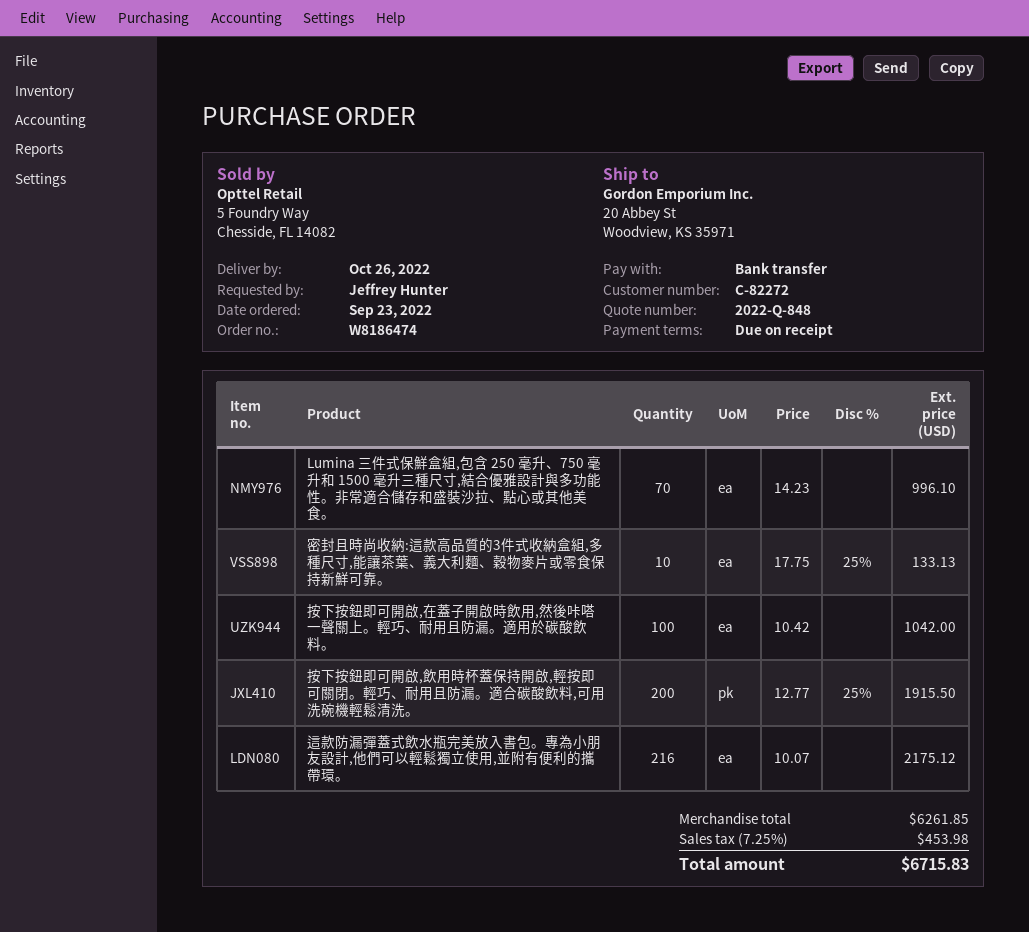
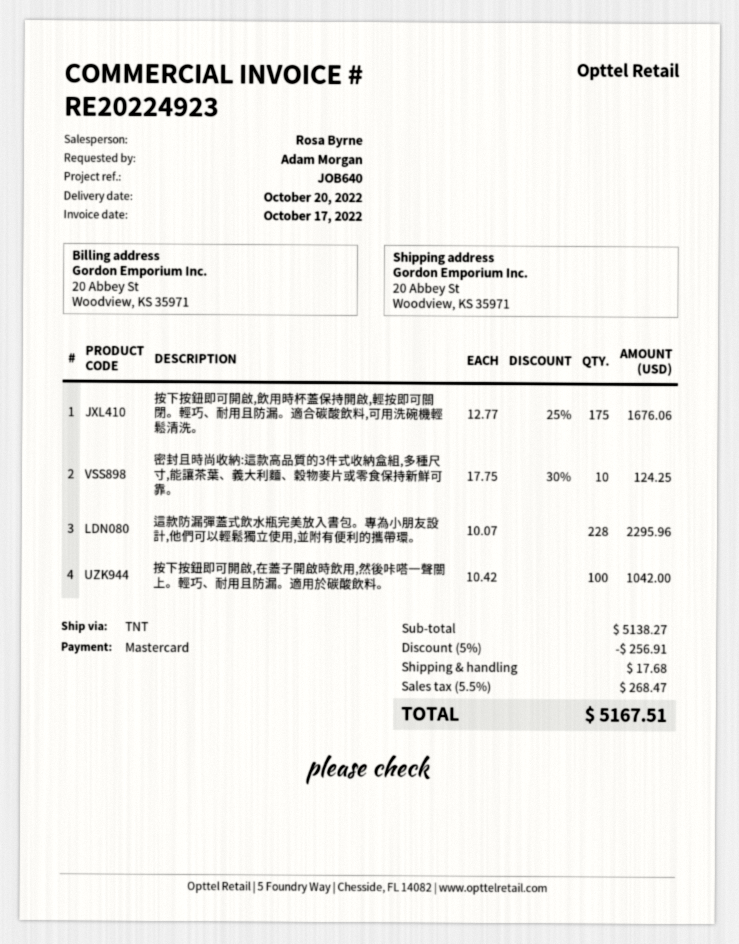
delivery date: 2022-10-26 -> 2022-10-20
ordered by: Jeffrey Hunter -> Adam Morgan
payment method: bank transfer -> Mastercard
Lumina 三件式保鮮盒組,包含 250 毫升、750 毫升和 1500 毫升三種尺寸,結合優雅設計與多功能性。非常適合儲存和盛裝沙拉、點心或其他美食。: 70 x 14.23 = 996.10 -> none
密封且時尚收納:這款高品質的3件式收納盒組,多種尺寸,能讓茶葉、義大利麵、穀物麥片或零食保持新鮮可靠。: 10 x 17.75 - 25% = 133.13 -> 10 x 17.75 - 30% = 124.25
按下按鈕即可開啟,飲用時杯蓋保持開啟,輕按即可關閉。輕巧、耐用且防漏。適合碳酸飲料,可用洗碗機輕鬆清洗。: 200 x 12.77 - 25% = 1915.50 -> 175 x 12.77 - 25% = 1676.06
這款防漏彈蓋式飲水瓶完美放入書包。專為小朋友設計,他們可以輕鬆獨立使用,並附有便利的攜帶環。: 216 x 10.07 = 2175.12 -> 228 x 10.07 = 2295.96
subtotal: 6261.85 -> 5138.27
discount: none -> 5% = 256.91
shipping: none -> 17.68
tax: 7.25% = 453.98 -> 5.5% = 268.47
total: 6715.83 -> 5167.51

